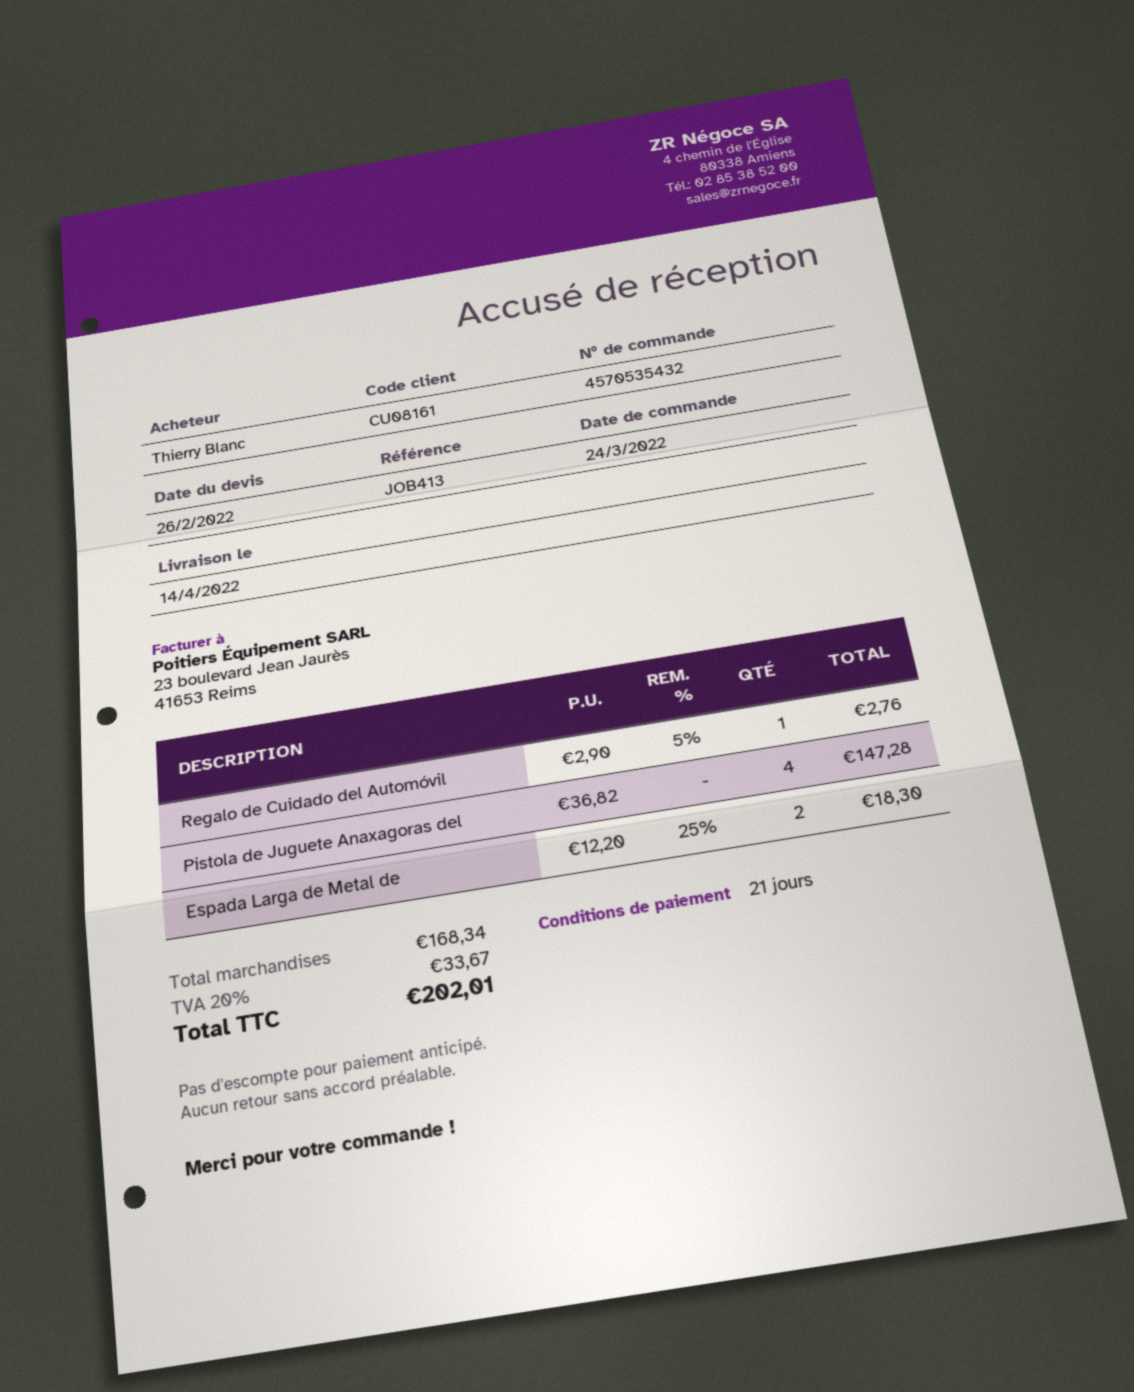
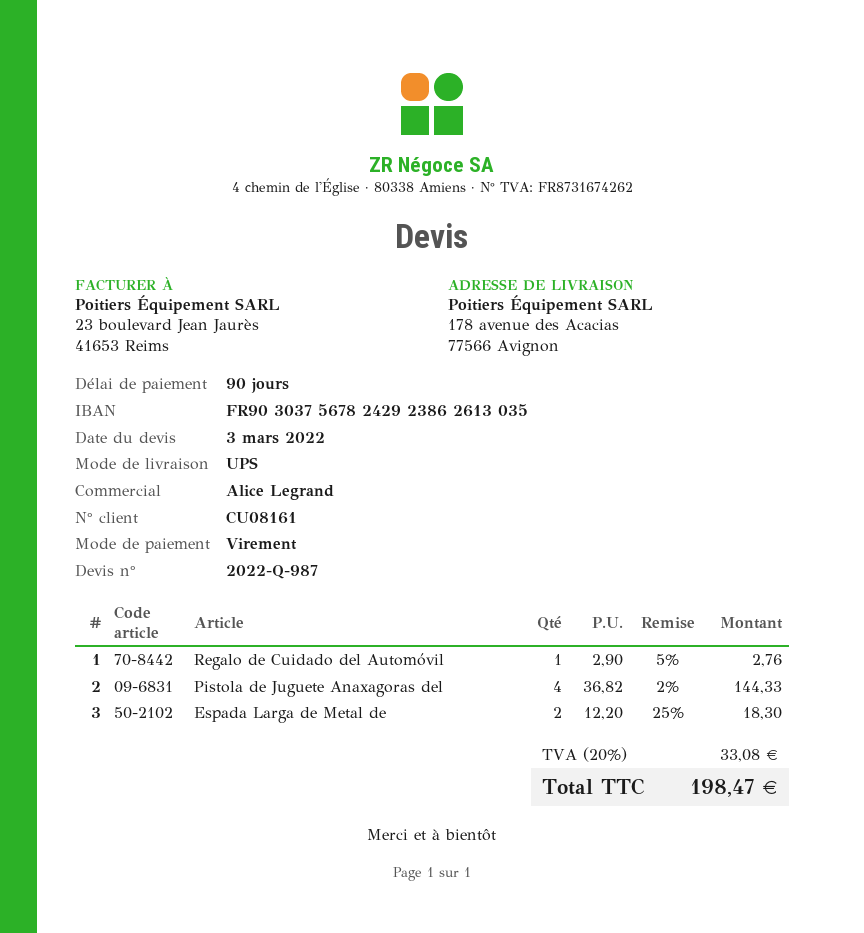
quote date: 2022-02-26 -> 2022-03-03
payment terms: 21 days -> 90 days
Pistola de Juguete Anaxagoras del: 4 x 36.82 = 147.28 -> 4 x 36.82 - 2% = 144.33
tax: 20% = 33.67 -> 20% = 33.08
total: 202.01 -> 198.47

